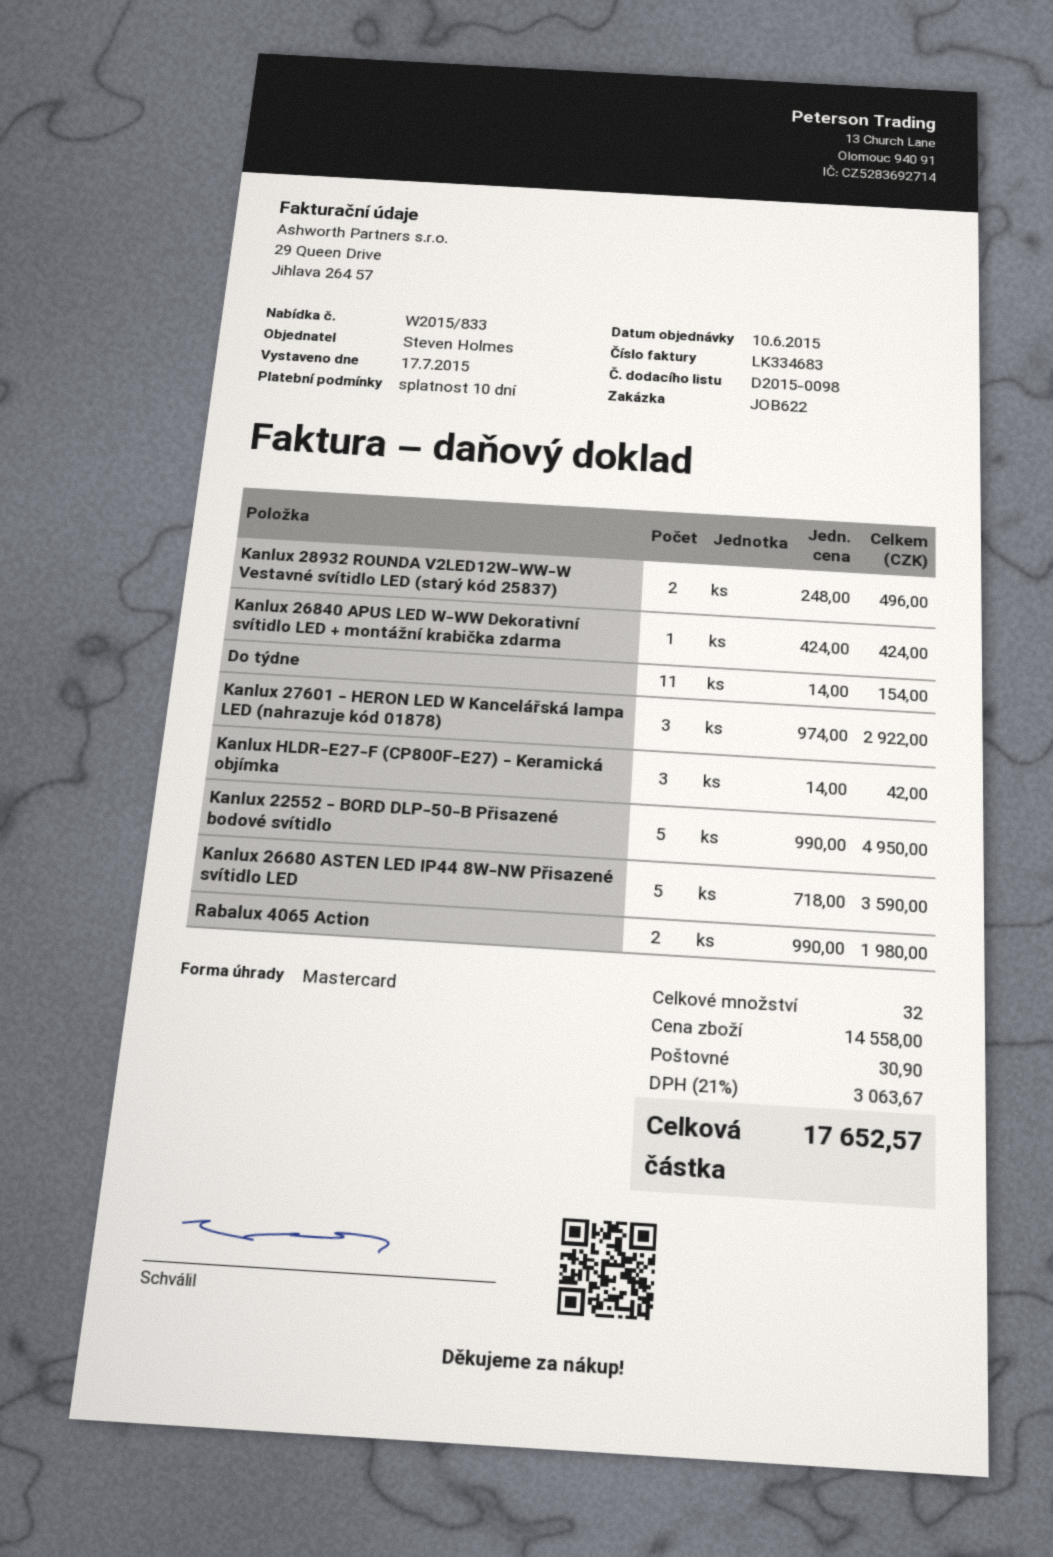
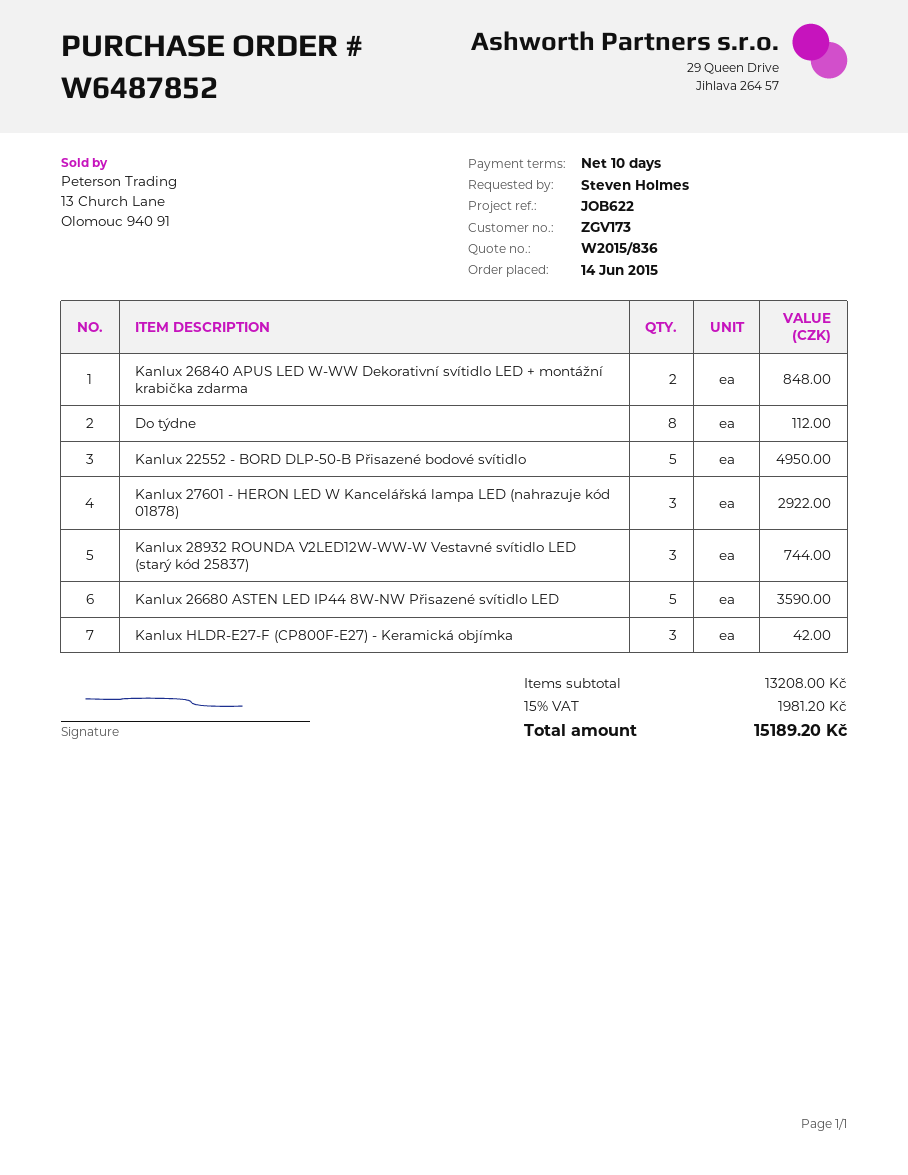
quote number: W2015/833 -> W2015/836
order date: 2015-06-10 -> 2015-06-14
Kanlux 28932 ROUNDA V2LED12W-WW-W Vestavné svítidlo LED (starý kód 25837): 2 for 496.00 -> 3 for 744.00
Kanlux 26840 APUS LED W-WW Dekorativní svítidlo LED + montážní krabička zdarma: 1 for 424.00 -> 2 for 848.00
Do týdne: 11 for 154.00 -> 8 for 112.00
Rabalux 4065 Action: 2 for 1980.00 -> none
subtotal: 14558.00 -> 13208.00
shipping: 30.90 -> none
tax: 21% = 3063.67 -> 15% = 1981.20
total: 17652.57 -> 15189.20

